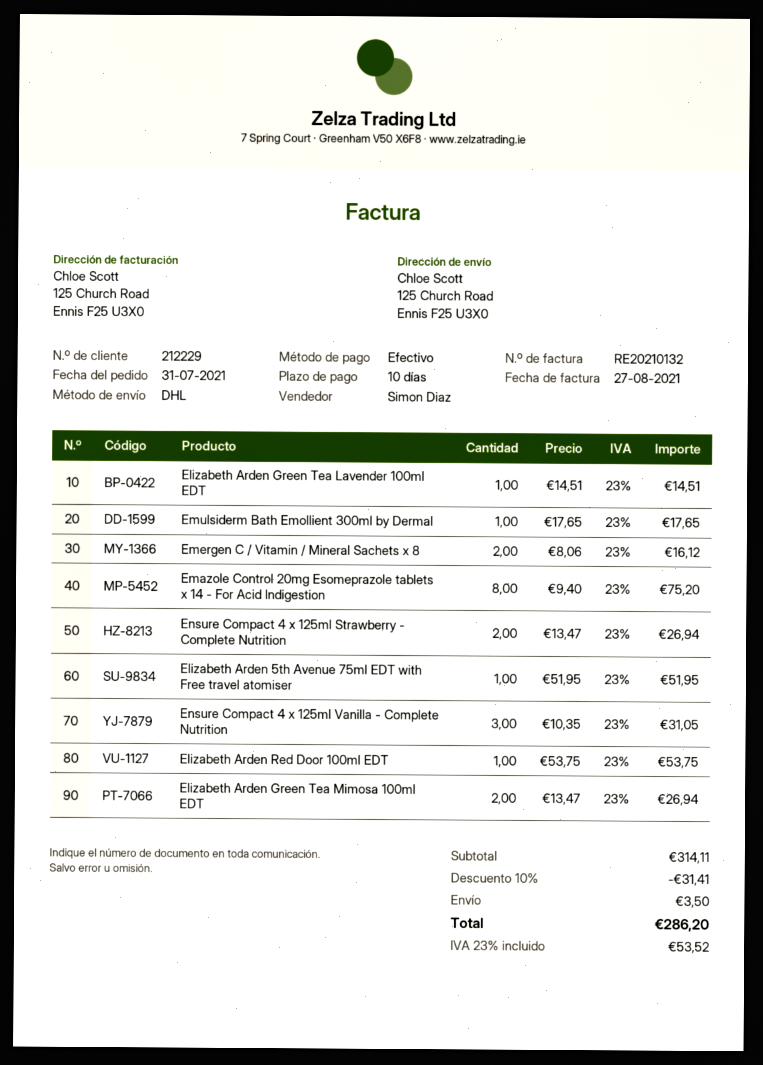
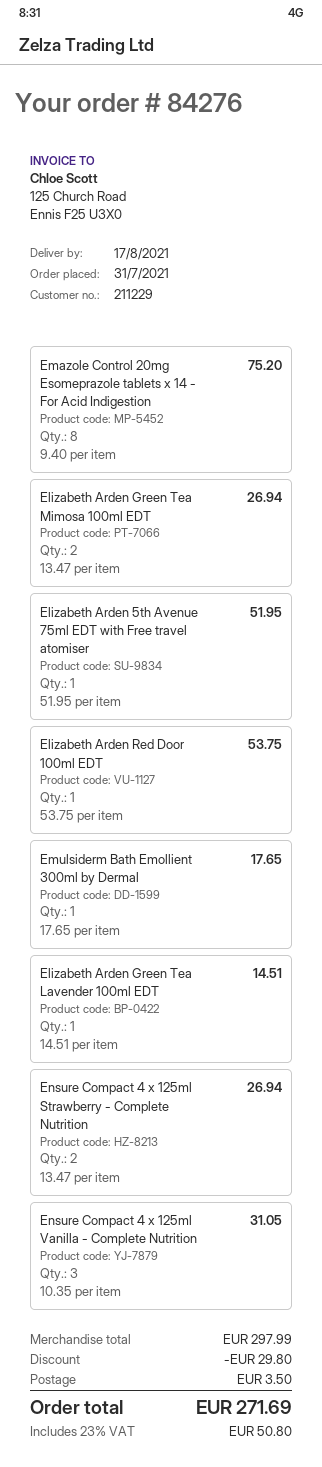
customer number: 212229 -> 211229
Emergen C / Vitamin / Mineral Sachets x 8: 2 x 8.06 = 16.12 -> none
subtotal: 314.11 -> 297.99
discount: 31.41 -> 29.80
tax: 23% = 53.52 -> 23% = 50.80
total: 286.20 -> 271.69

